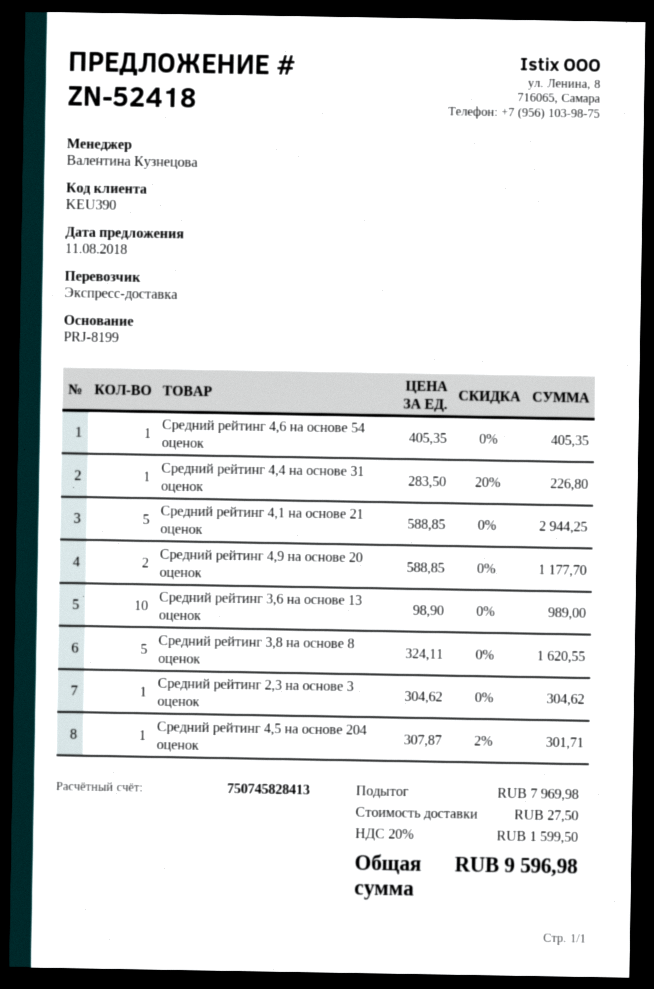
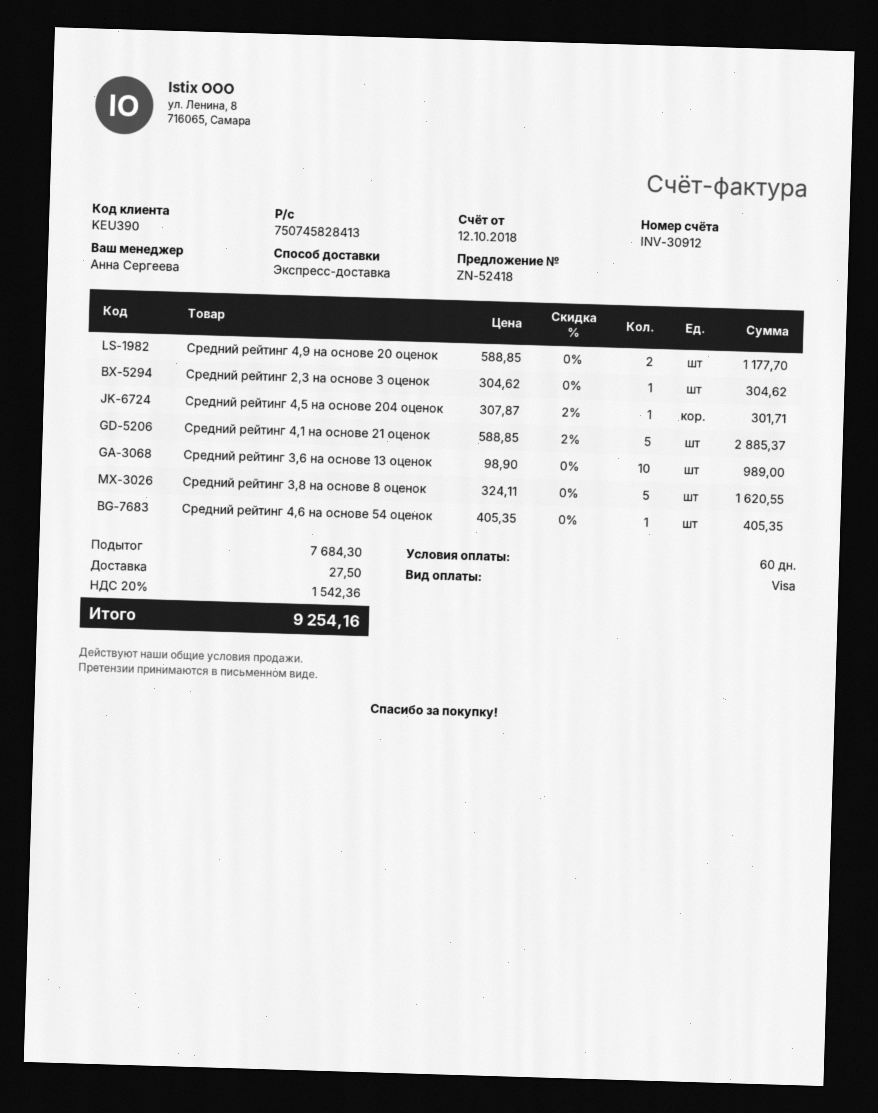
sales rep: Валентина Кузнецова -> Анна Сергеева
Средний рейтинг 4,4 на основе 31 оценок: 1 x 283.50 - 20% = 226.80 -> none
Средний рейтинг 4,1 на основе 21 оценок: 5 x 588.85 = 2944.25 -> 5 x 588.85 - 2% = 2885.37
subtotal: 7969.98 -> 7684.30
tax: 20% = 1599.50 -> 20% = 1542.36
total: 9596.98 -> 9254.16

